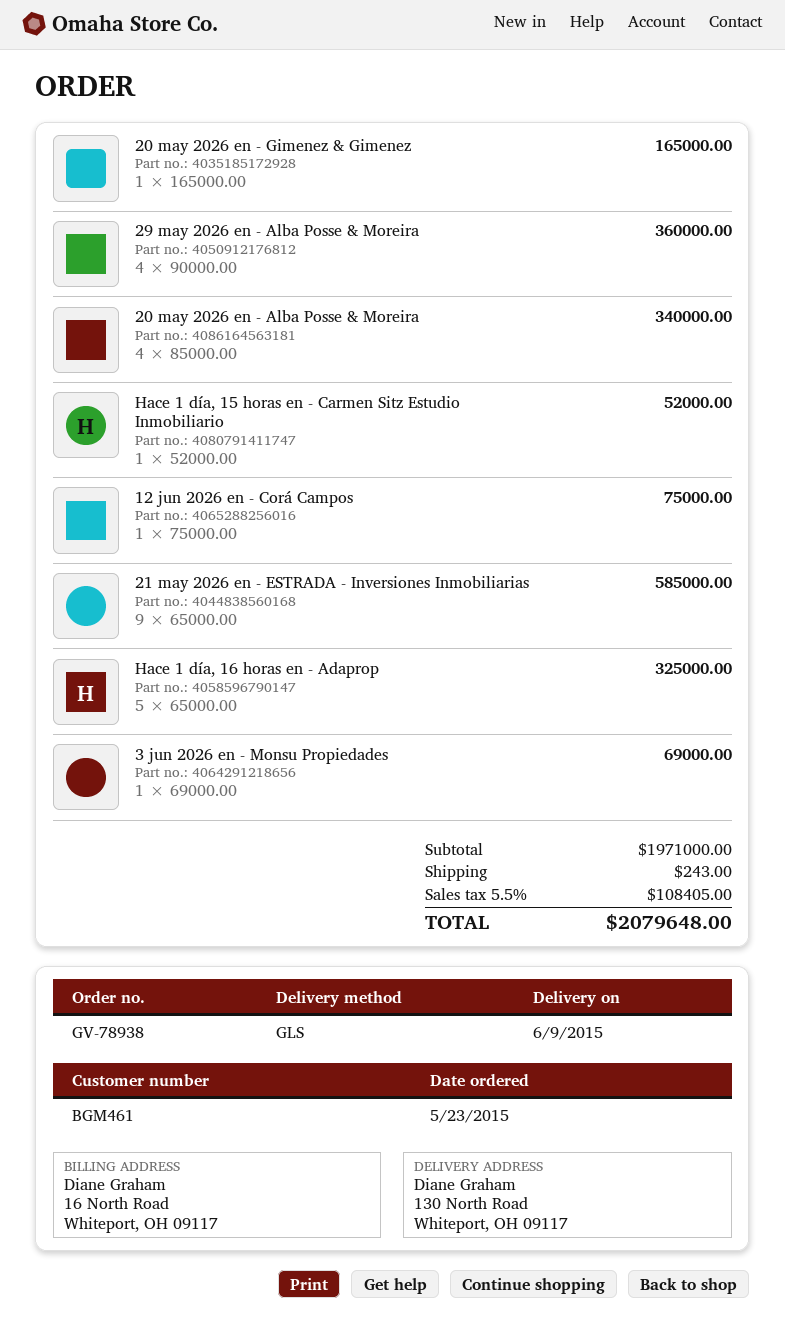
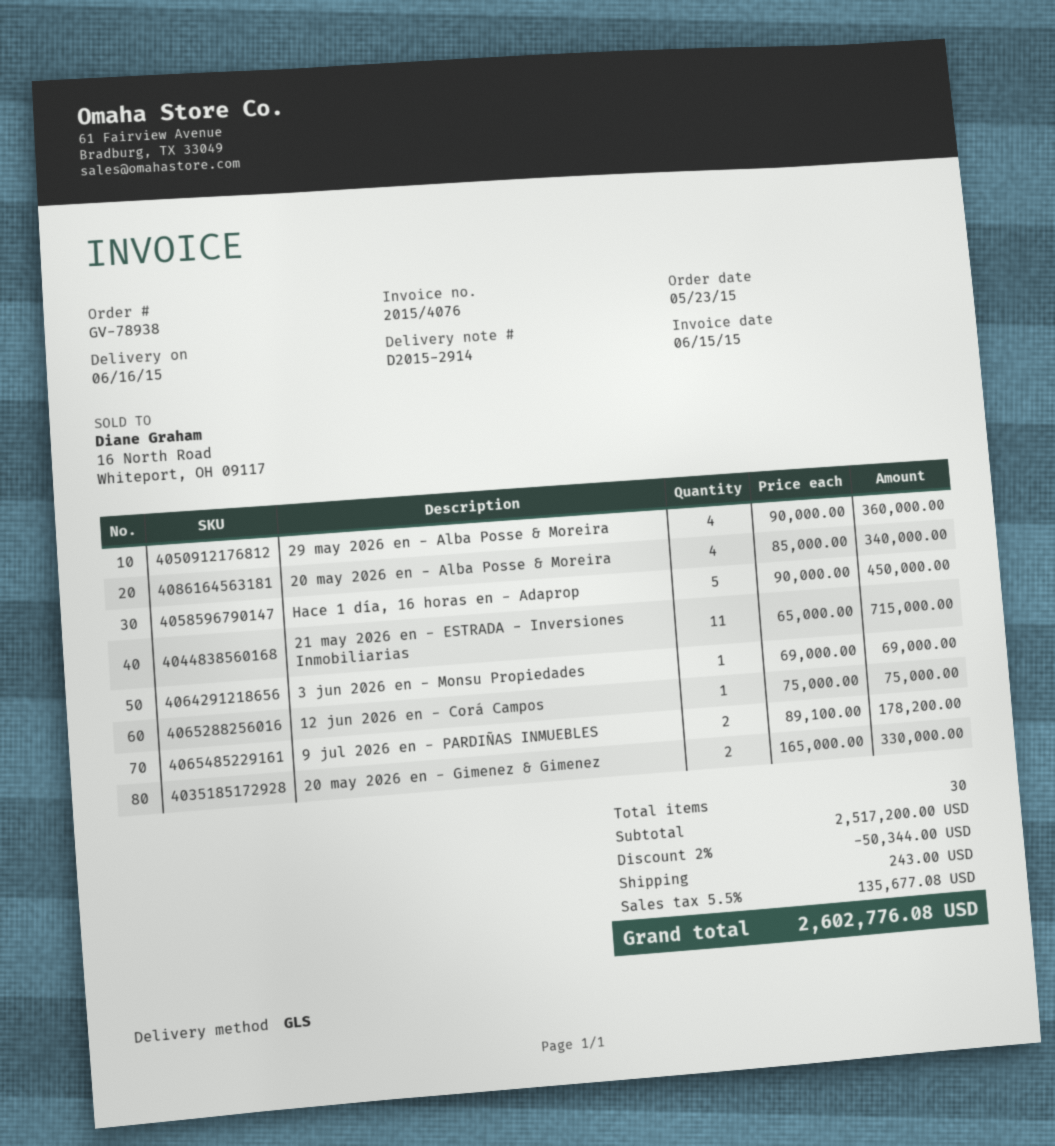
delivery date: 2015-06-09 -> 2015-06-16
20 may 2026 en - Gimenez & Gimenez: 1 x 165000.00 = 165000.00 -> 2 x 165000.00 = 330000.00
Hace 1 día, 15 horas en - Carmen Sitz Estudio Inmobiliario: 1 x 52000.00 = 52000.00 -> none
21 may 2026 en - ESTRADA - Inversiones Inmobiliarias: 9 x 65000.00 = 585000.00 -> 11 x 65000.00 = 715000.00
Hace 1 día, 16 horas en - Adaprop: 5 x 65000.00 = 325000.00 -> 5 x 90000.00 = 450000.00
9 jul 2026 en - PARDIÑAS INMUEBLES: none -> 2 x 89100.00 = 178200.00
subtotal: 1971000.00 -> 2517200.00
discount: none -> 2% = 50344.00
tax: 5.5% = 108405.00 -> 5.5% = 135677.08
total: 2079648.00 -> 2602776.08

